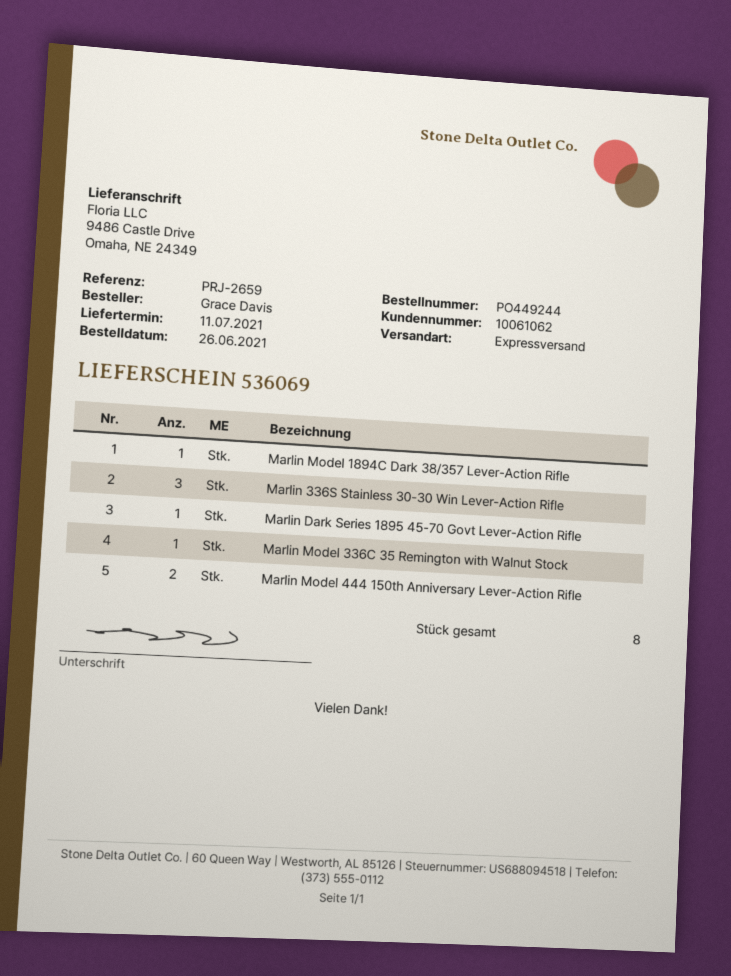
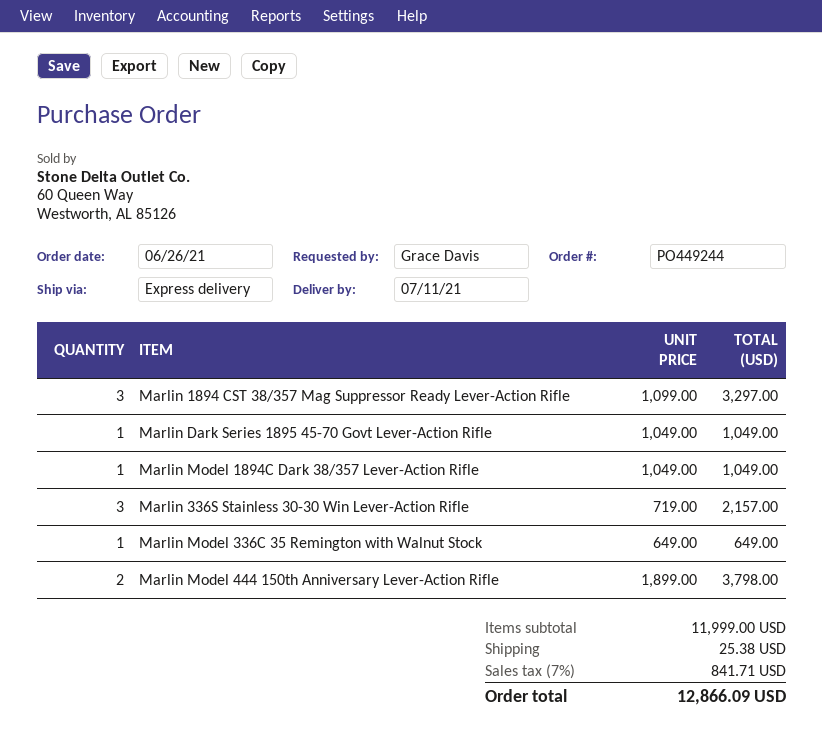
Marlin 1894 CST 38/357 Mag Suppressor Ready Lever-Action Rifle: none -> 3

